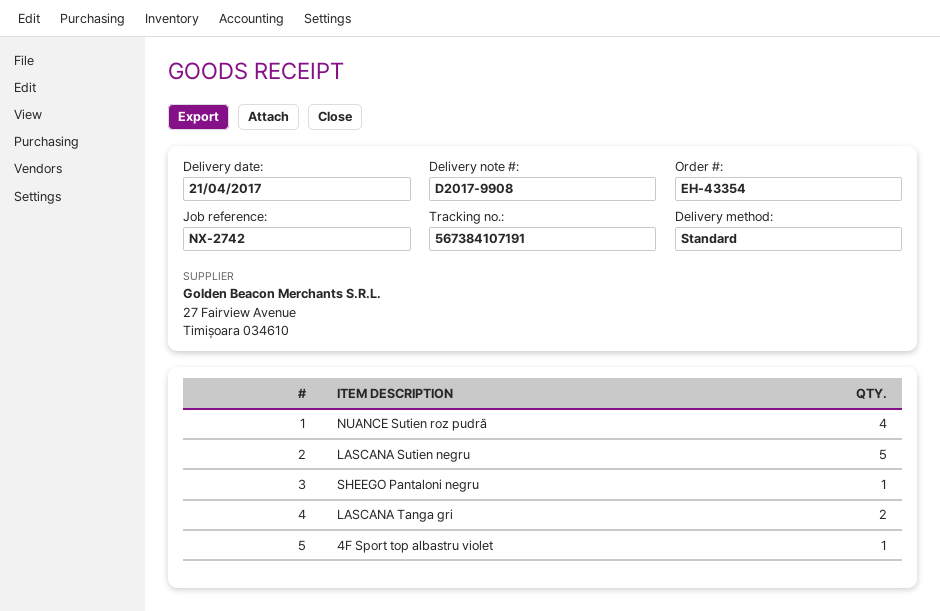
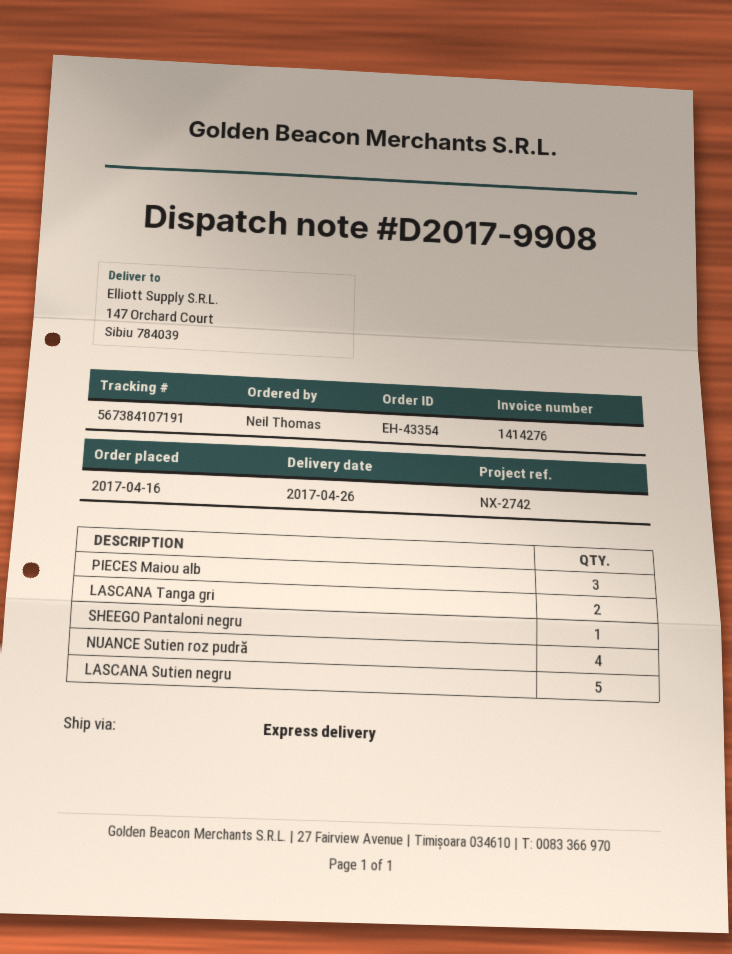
delivery date: 2017-04-21 -> 2017-04-26
shipping method: standard -> express
4F Sport top albastru violet: 1 -> none
PIECES Maiou alb: none -> 3

